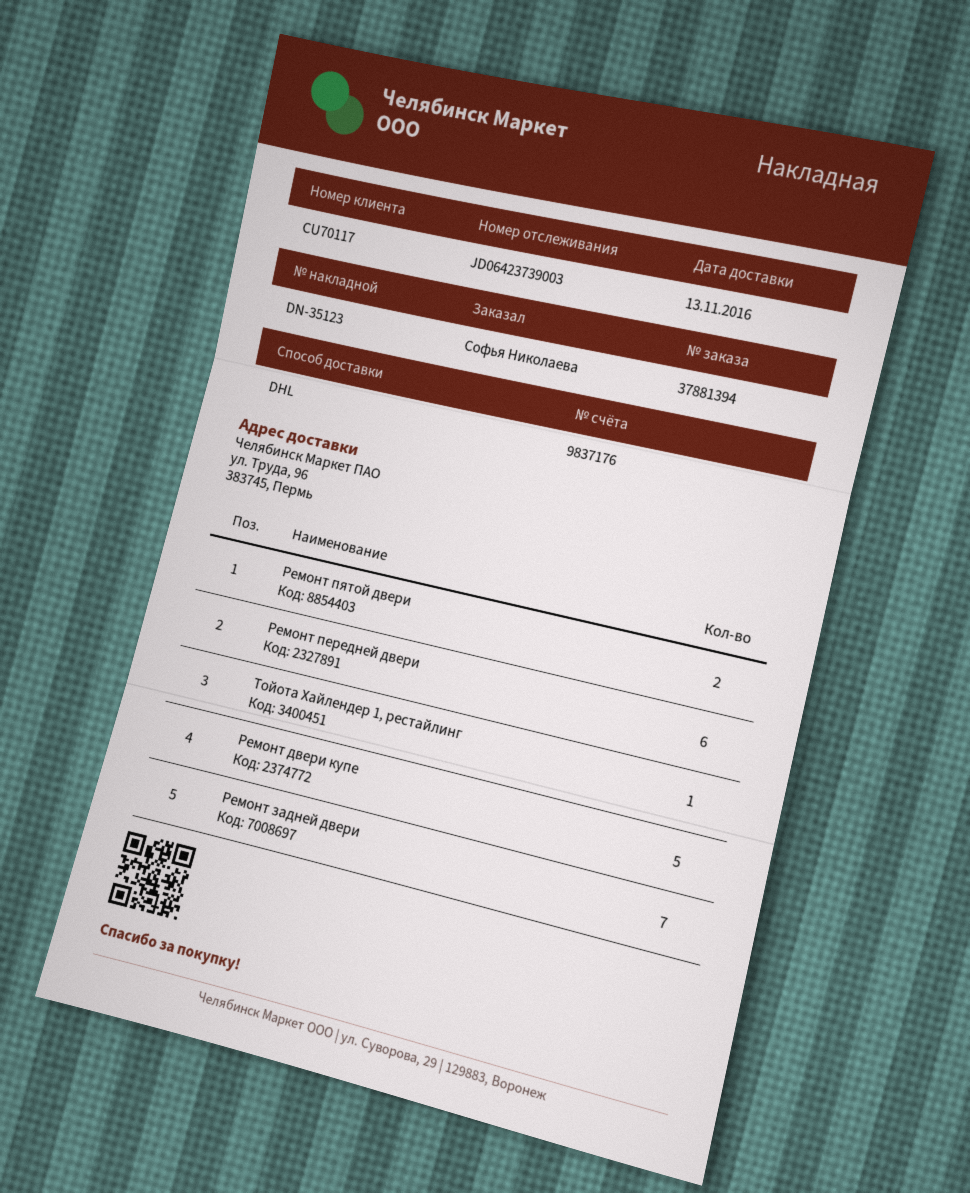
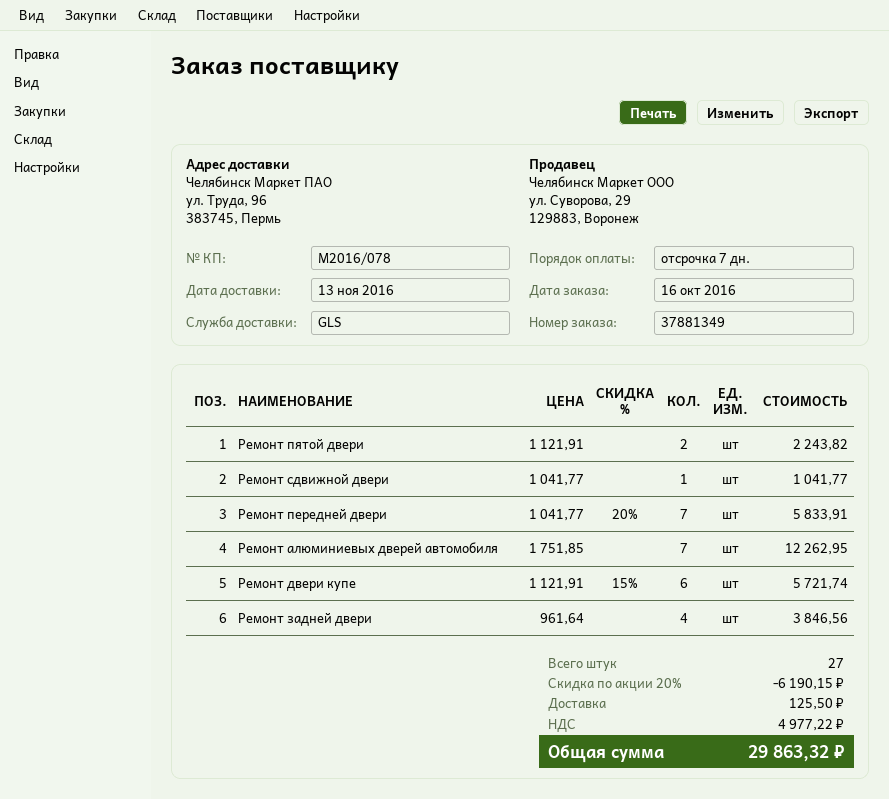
order number: 37881394 -> 37881349
shipping method: DHL -> GLS
Ремонт передней двери: 6 -> 7
Тойота Хайлендер 1, рестайлинг: 1 -> none
Ремонт двери купе: 5 -> 6
Ремонт задней двери: 7 -> 4
Ремонт сдвижной двери: none -> 1
Ремонт алюминиевых дверей автомобиля: none -> 7

